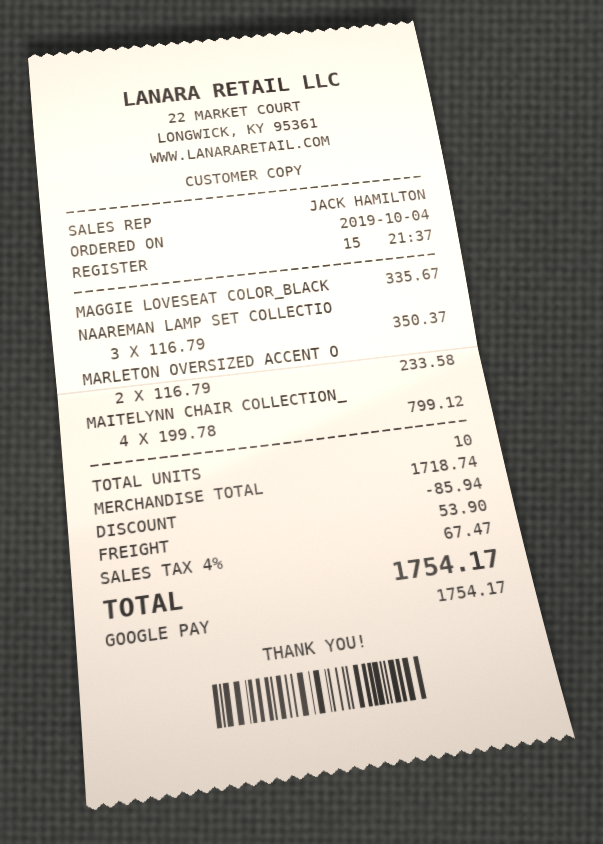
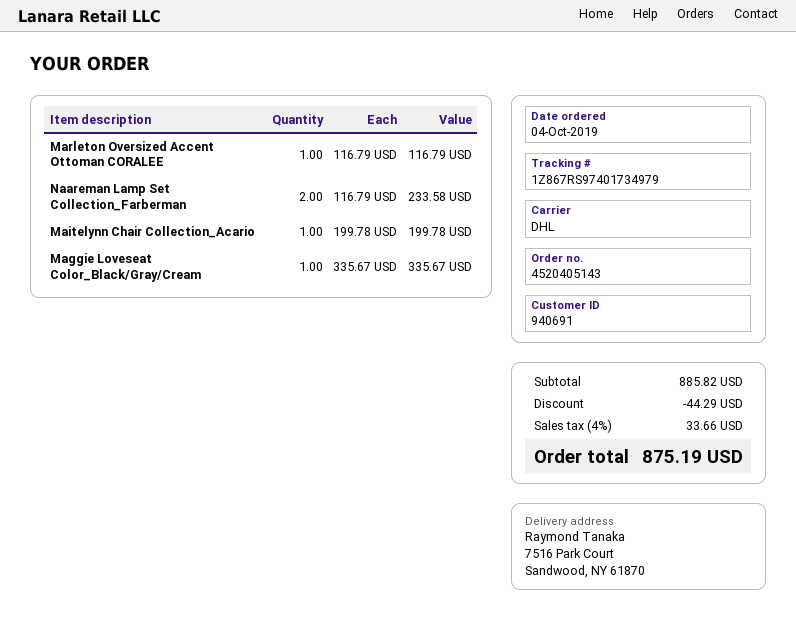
NAAREMAN LAMP SET COLLECTIO: 3 x 116.79 = 350.37 -> 2 x 116.79 = 233.58
MARLETON OVERSIZED ACCENT O: 2 x 116.79 = 233.58 -> 1 x 116.79 = 116.79
MAITELYNN CHAIR COLLECTION_: 4 x 199.78 = 799.12 -> 1 x 199.78 = 199.78
subtotal: 1718.74 -> 885.82
discount: 85.94 -> 44.29
shipping: 53.90 -> none
tax: 4% = 67.47 -> 4% = 33.66
total: 1754.17 -> 875.19

